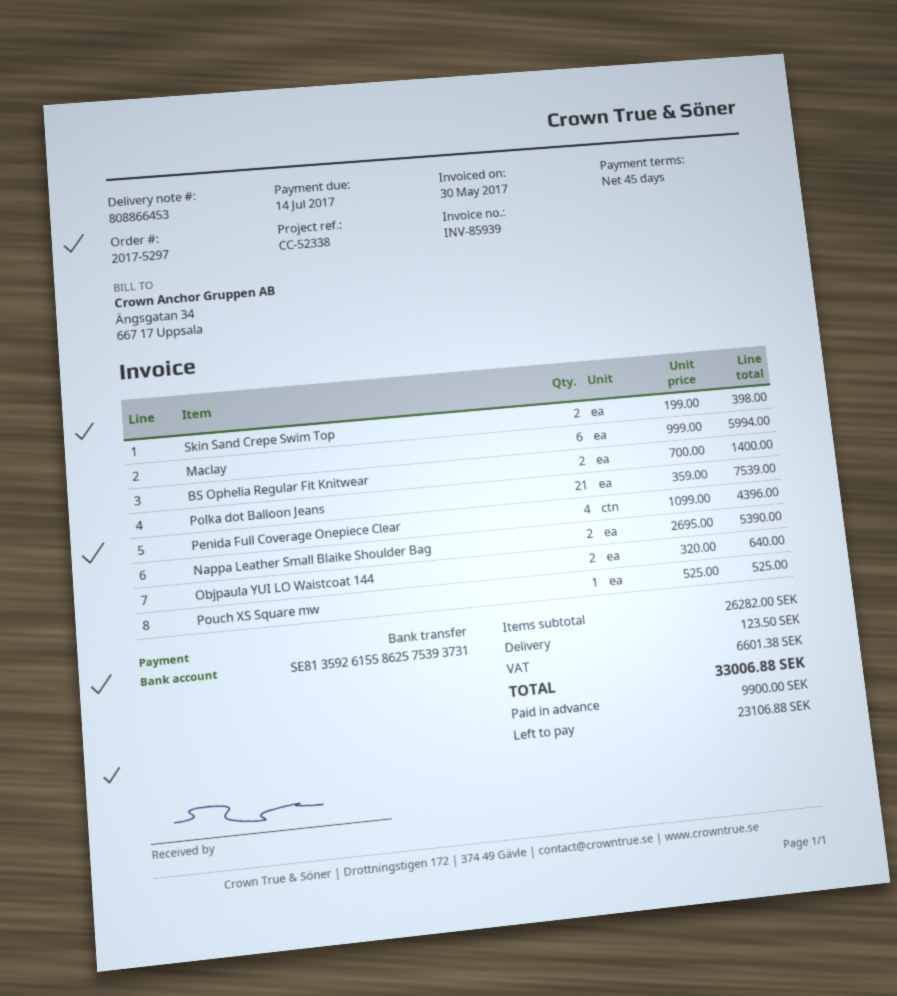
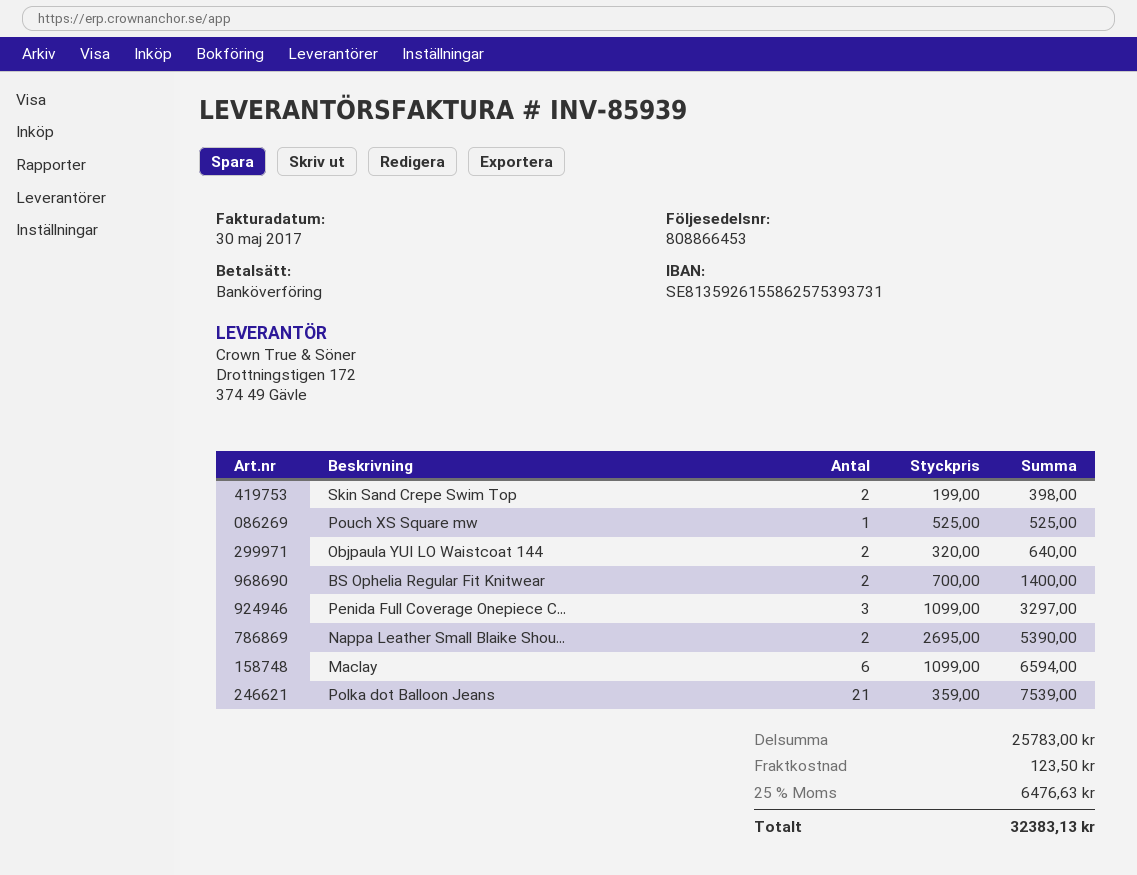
Maclay: 6 x 999.00 = 5994.00 -> 6 x 1099.00 = 6594.00
Penida Full Coverage Onepiece Clear: 4 x 1099.00 = 4396.00 -> 3 x 1099.00 = 3297.00
subtotal: 26282.00 -> 25783.00
tax: 6601.38 -> 6476.63
total: 33006.88 -> 32383.13

